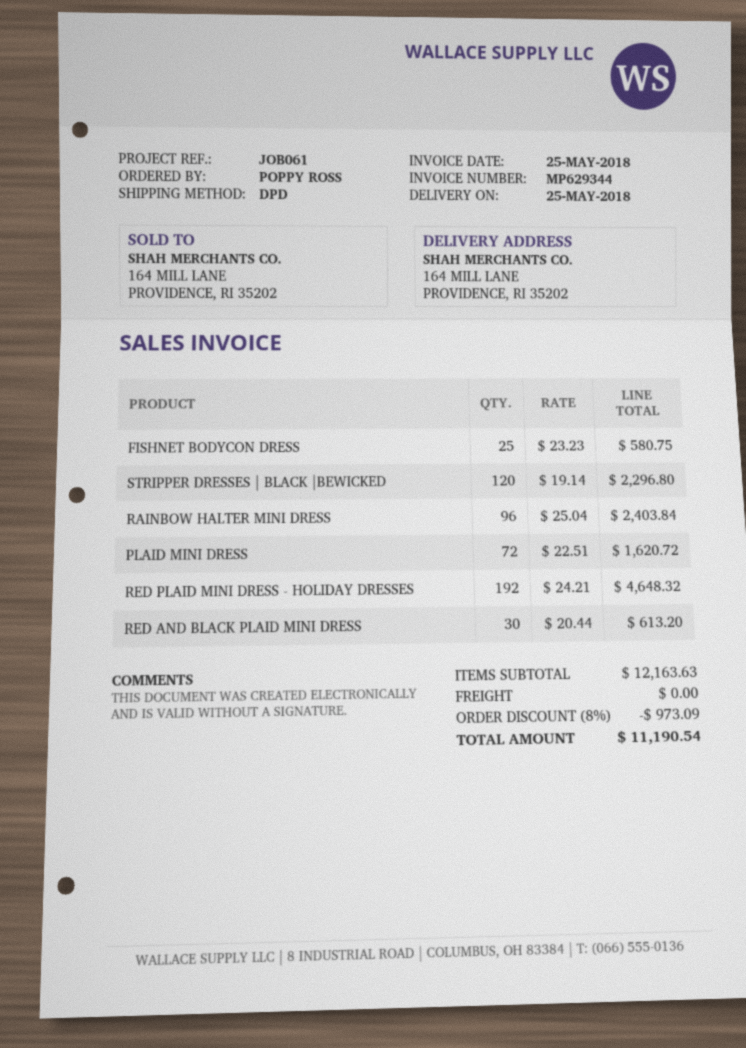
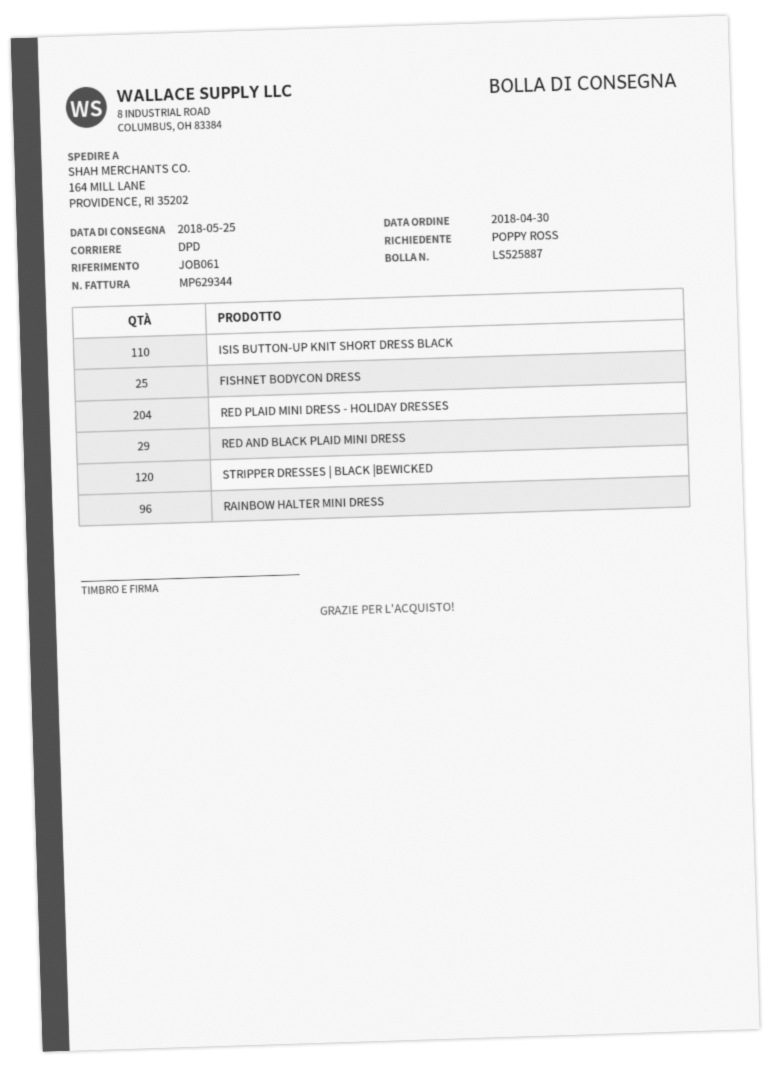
PLAID MINI DRESS: 72 -> none
RED PLAID MINI DRESS - HOLIDAY DRESSES: 192 -> 204
RED AND BLACK PLAID MINI DRESS: 30 -> 29
ISIS BUTTON-UP KNIT SHORT DRESS BLACK: none -> 110

